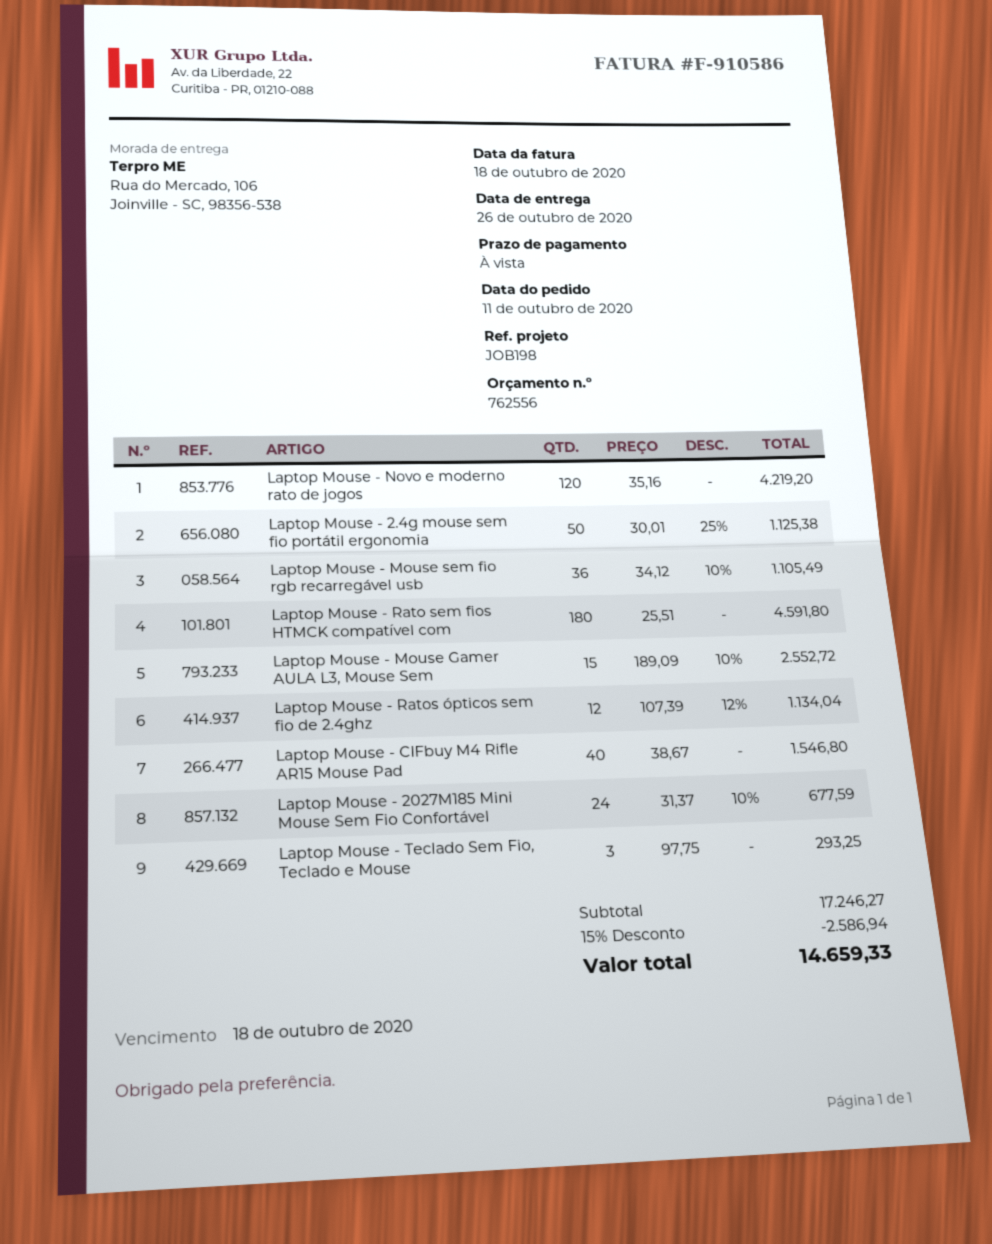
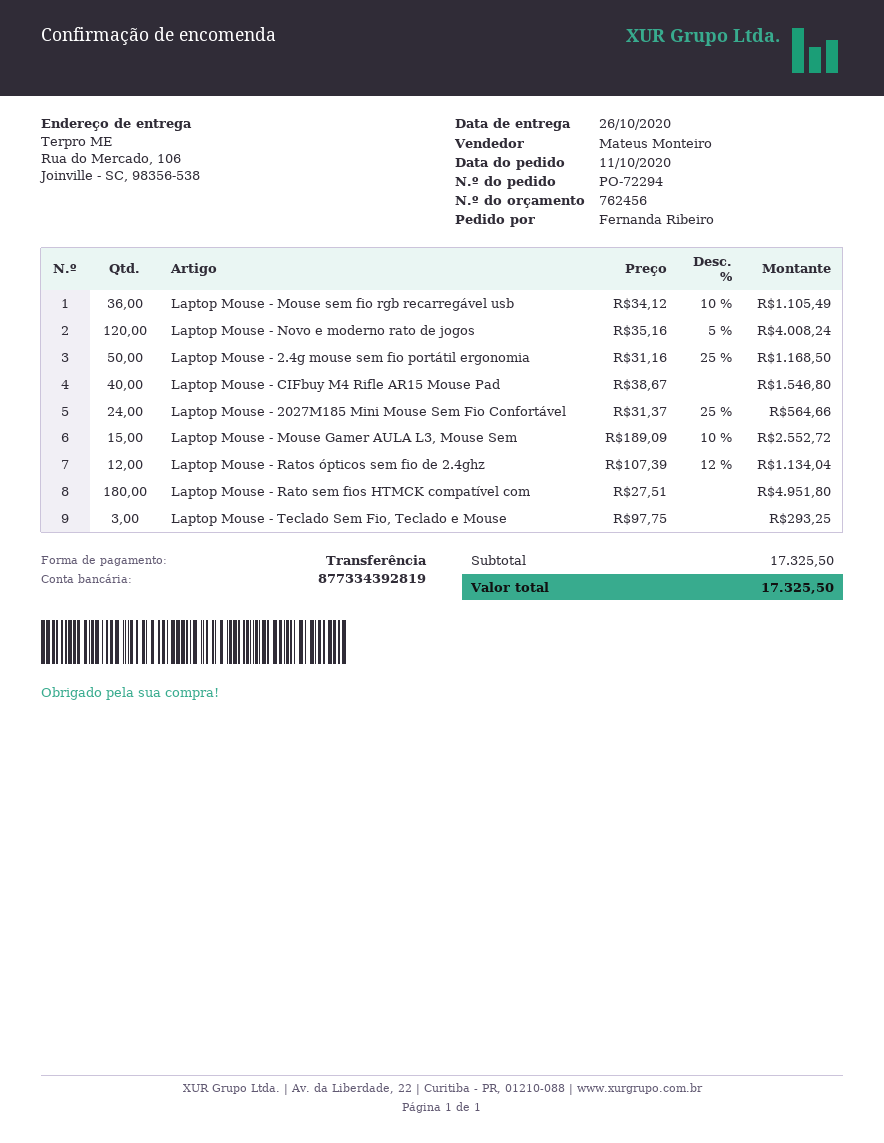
quote number: 762556 -> 762456
Laptop Mouse - Novo e moderno rato de jogos: 120 x 35.16 = 4219.20 -> 120 x 35.16 - 5% = 4008.24
Laptop Mouse - 2.4g mouse sem fio portátil ergonomia: 50 x 30.01 - 25% = 1125.38 -> 50 x 31.16 - 25% = 1168.50
Laptop Mouse - Rato sem fios HTMCK compatível com: 180 x 25.51 = 4591.80 -> 180 x 27.51 = 4951.80
Laptop Mouse - 2027M185 Mini Mouse Sem Fio Confortável: 24 x 31.37 - 10% = 677.59 -> 24 x 31.37 - 25% = 564.66
subtotal: 17246.27 -> 17325.50
discount: 15% = 2586.94 -> none
total: 14659.33 -> 17325.50

